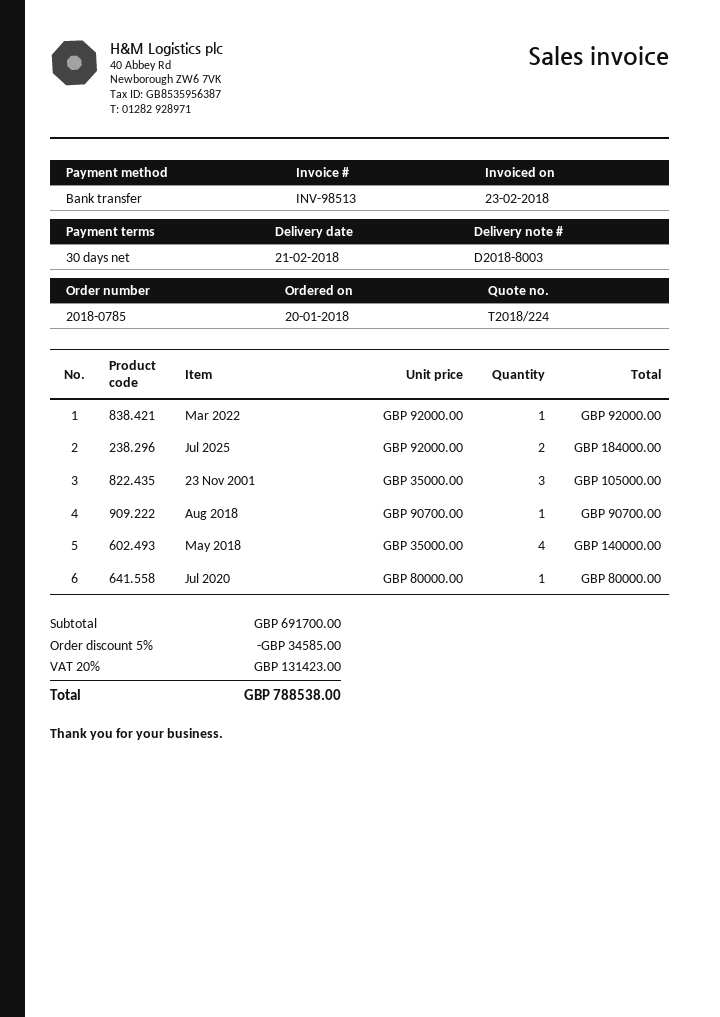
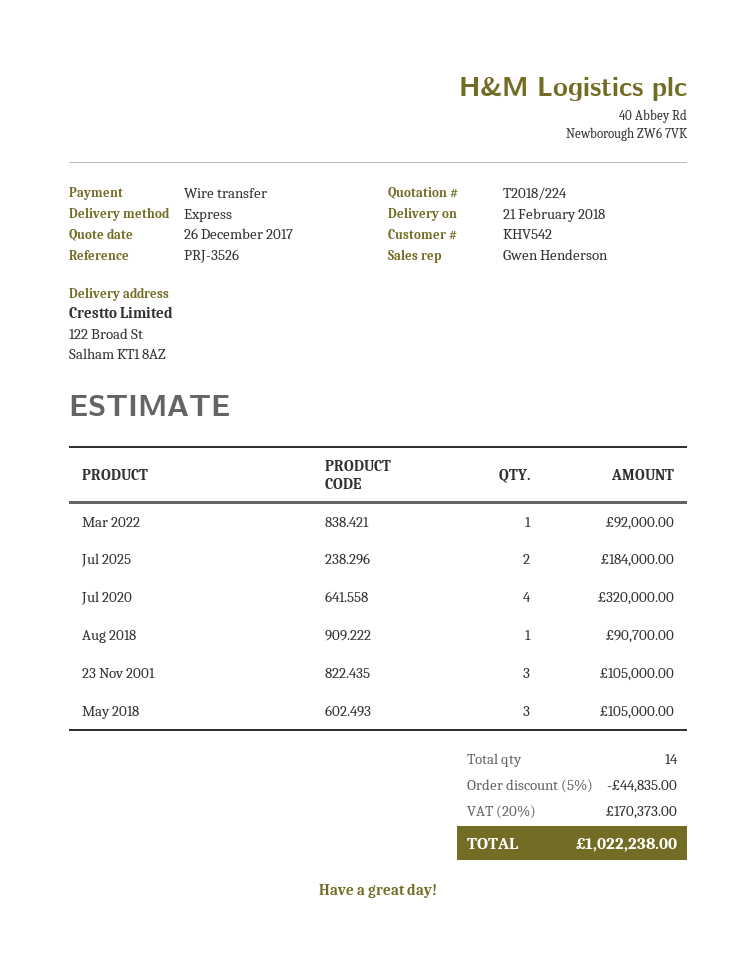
May 2018: 4 for 140000.00 -> 3 for 105000.00
Jul 2020: 1 for 80000.00 -> 4 for 320000.00
discount: 5% = 34585.00 -> 5% = 44835.00
tax: 20% = 131423.00 -> 20% = 170373.00
total: 788538.00 -> 1022238.00

